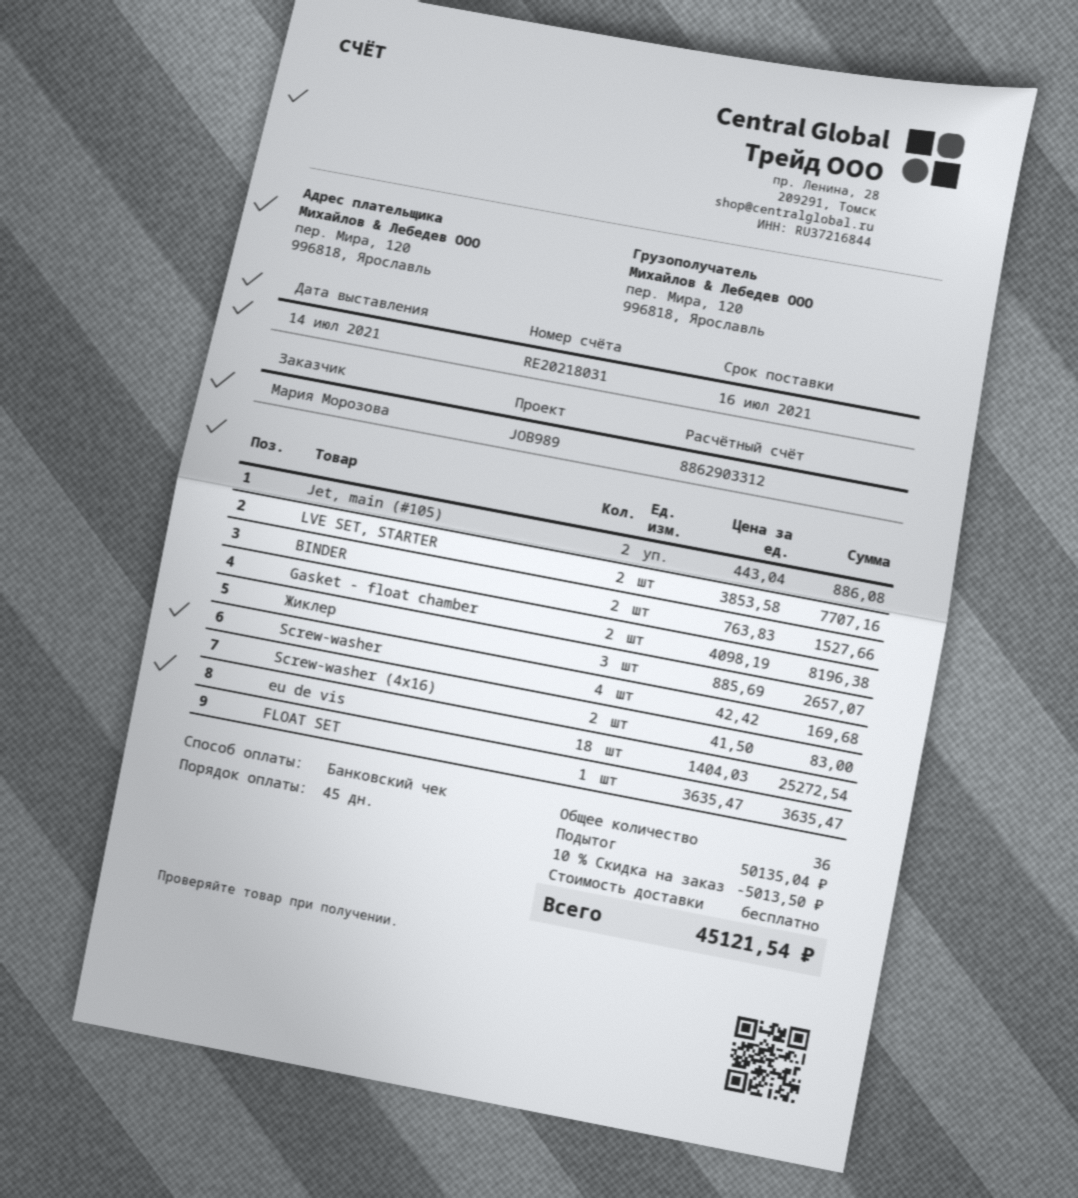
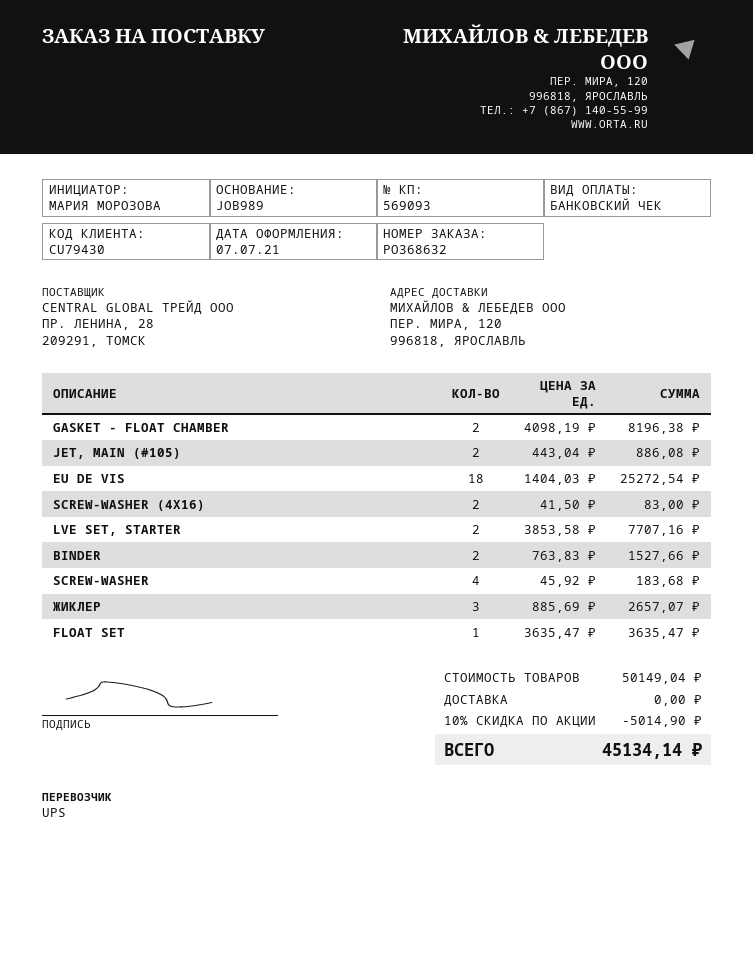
Screw-washer: 4 x 42.42 = 169.68 -> 4 x 45.92 = 183.68
subtotal: 50135.04 -> 50149.04
discount: 10% = 5013.50 -> 10% = 5014.90
total: 45121.54 -> 45134.14

